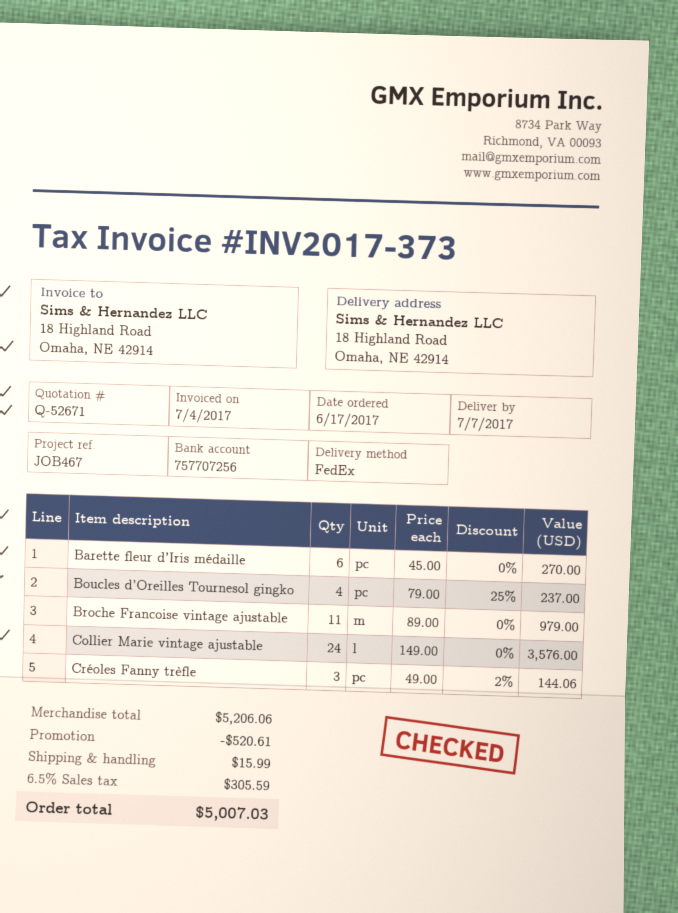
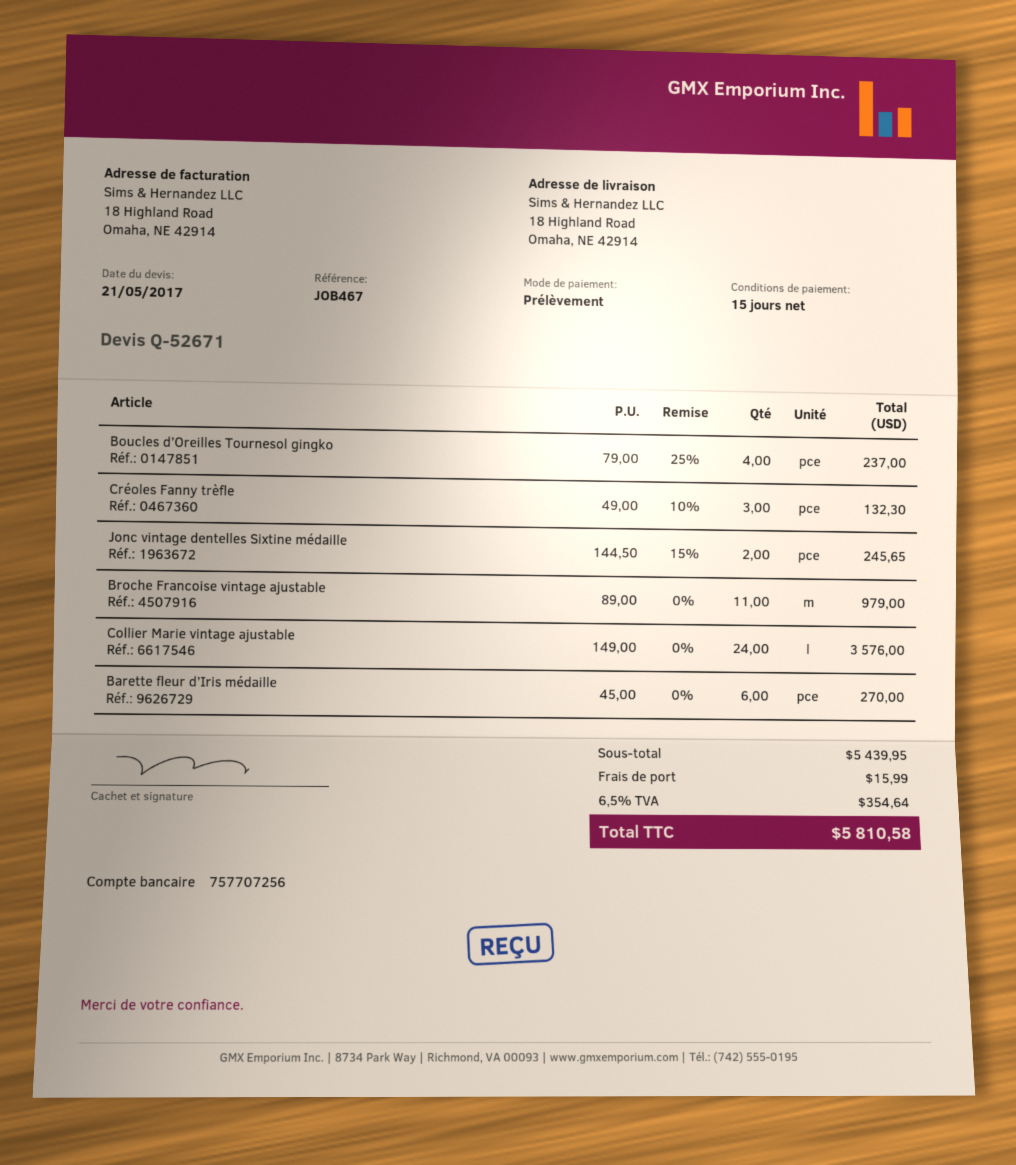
Créoles Fanny trèfle: 3 x 49.00 - 2% = 144.06 -> 3 x 49.00 - 10% = 132.30
Jonc vintage dentelles Sixtine médaille: none -> 2 x 144.50 - 15% = 245.65
subtotal: 5206.06 -> 5439.95
discount: 520.61 -> none
tax: 6.5% = 305.59 -> 6.5% = 354.64
total: 5007.03 -> 5810.58

